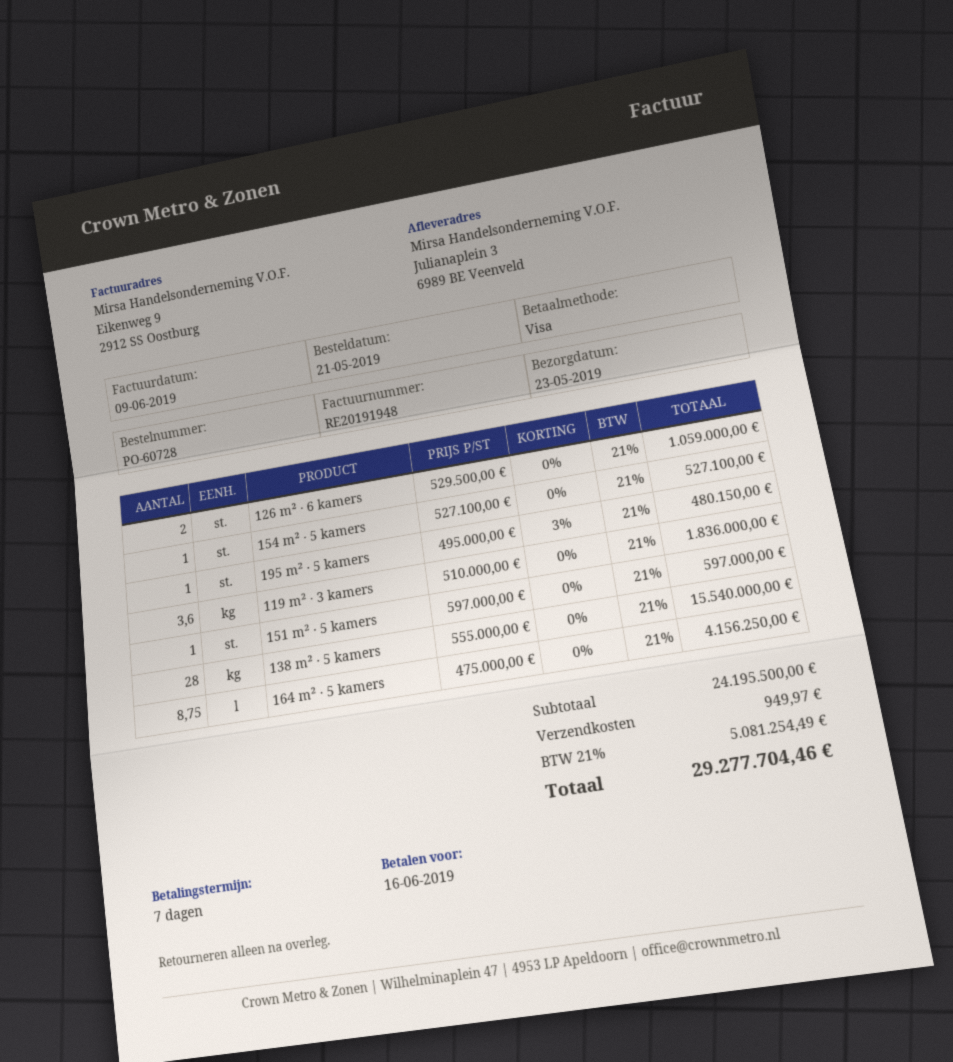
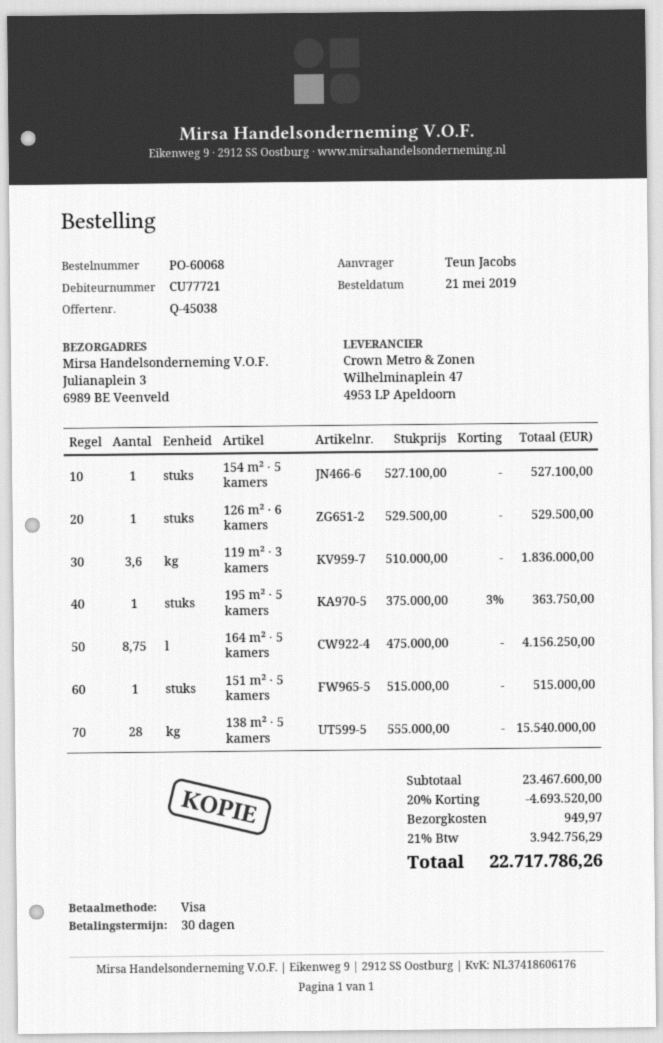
order number: PO-60728 -> PO-60068
payment terms: 7 days -> 30 days
126 m² · 6 kamers: 2 x 529500.00 = 1059000.00 -> 1 x 529500.00 = 529500.00
195 m² · 5 kamers: 1 x 495000.00 - 3% = 480150.00 -> 1 x 375000.00 - 3% = 363750.00
151 m² · 5 kamers: 1 x 597000.00 = 597000.00 -> 1 x 515000.00 = 515000.00
subtotal: 24195500.00 -> 23467600.00
discount: none -> 20% = 4693520.00
tax: 21% = 5081254.49 -> 21% = 3942756.29
total: 29277704.46 -> 22717786.26

